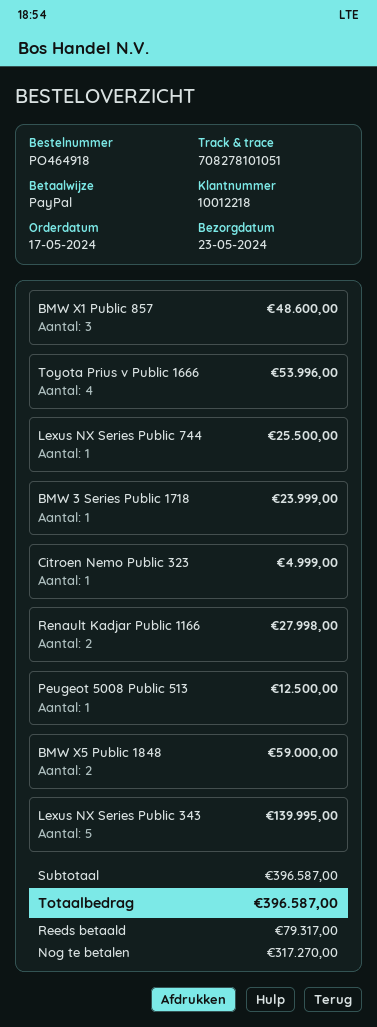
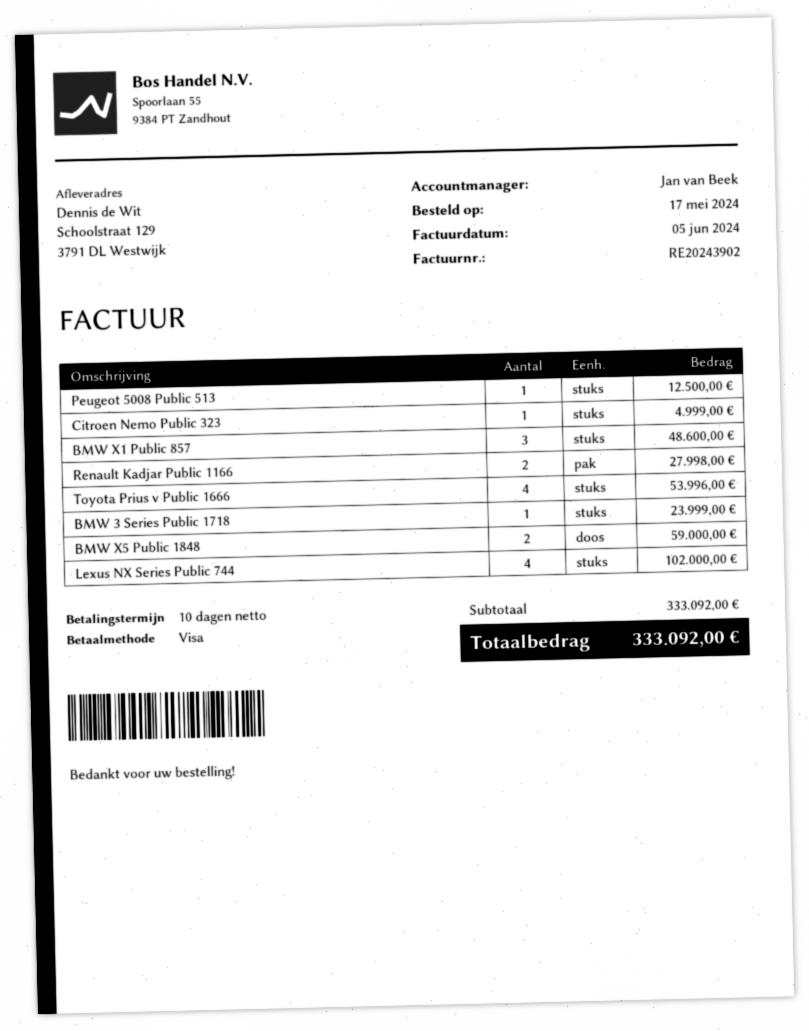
payment method: PayPal -> Visa
Lexus NX Series Public 744: 1 for 25500.00 -> 4 for 102000.00
Lexus NX Series Public 343: 5 for 139995.00 -> none
subtotal: 396587.00 -> 333092.00
total: 396587.00 -> 333092.00

